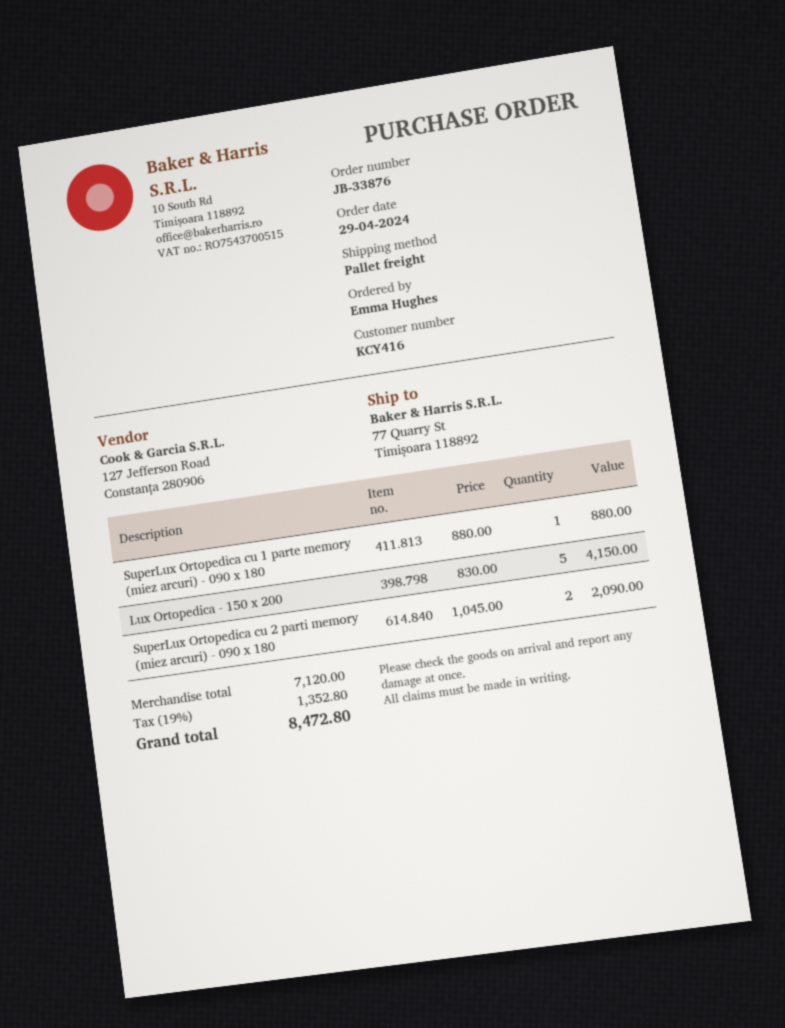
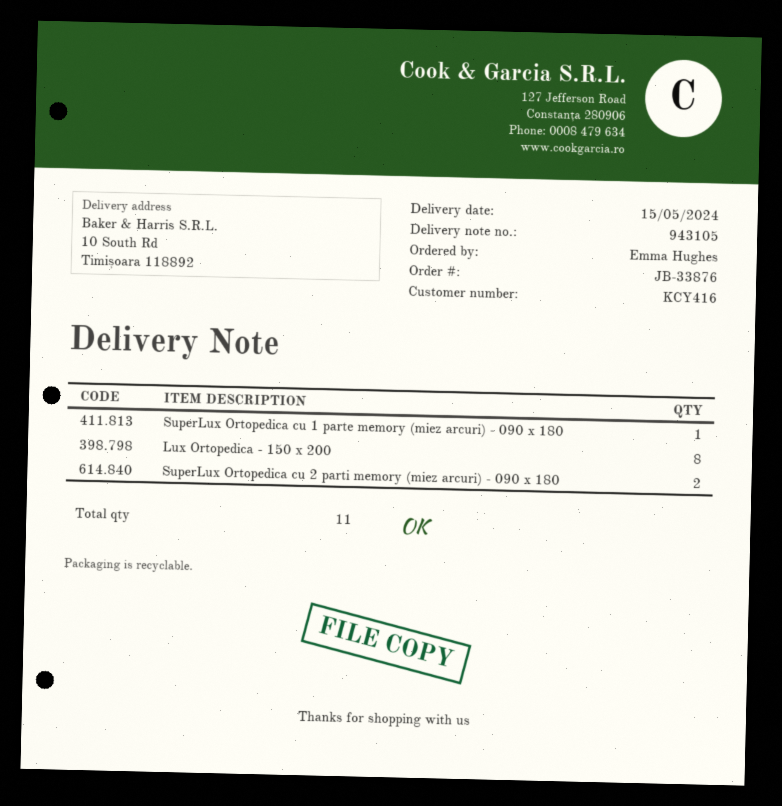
ship to: 77 Quarry St, Timișoara 118892 -> 10 South Rd, Timișoara 118892
Lux Ortopedica - 150 x 200: 5 -> 8

